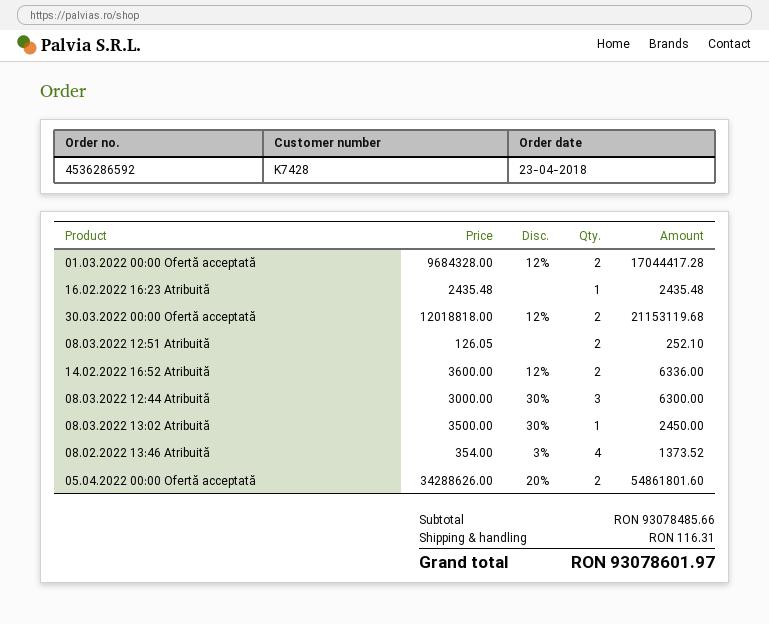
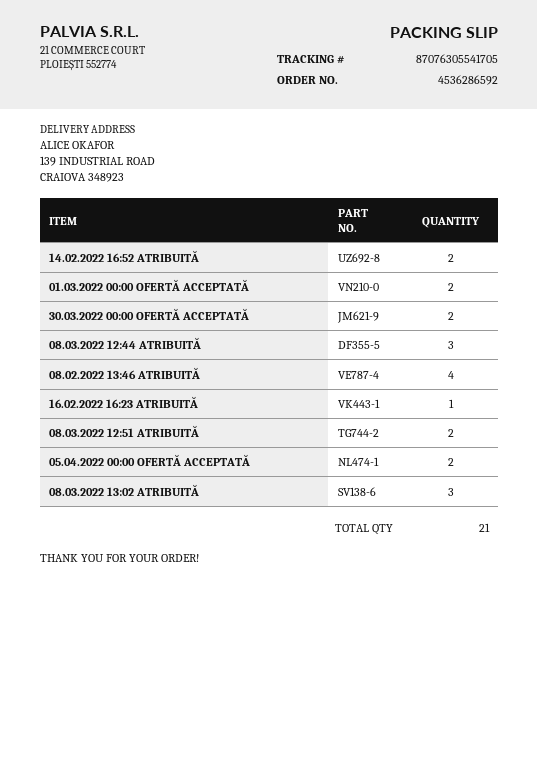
08.03.2022 13:02 Atribuită: 1 -> 3

